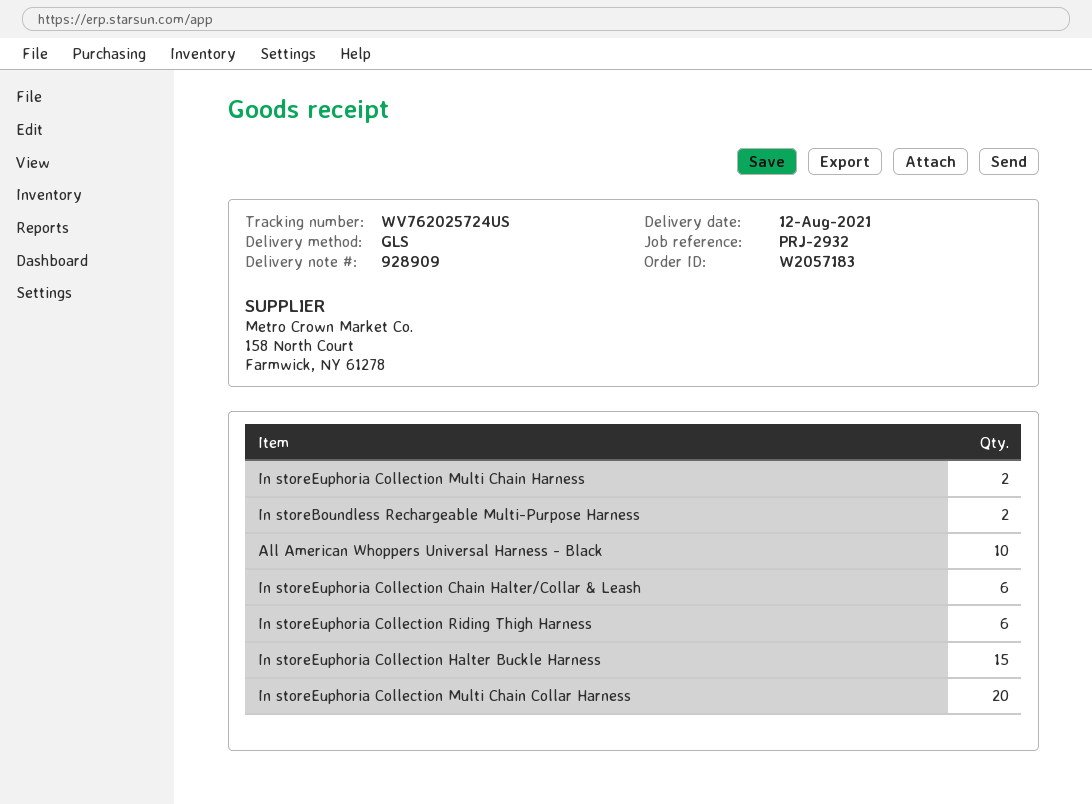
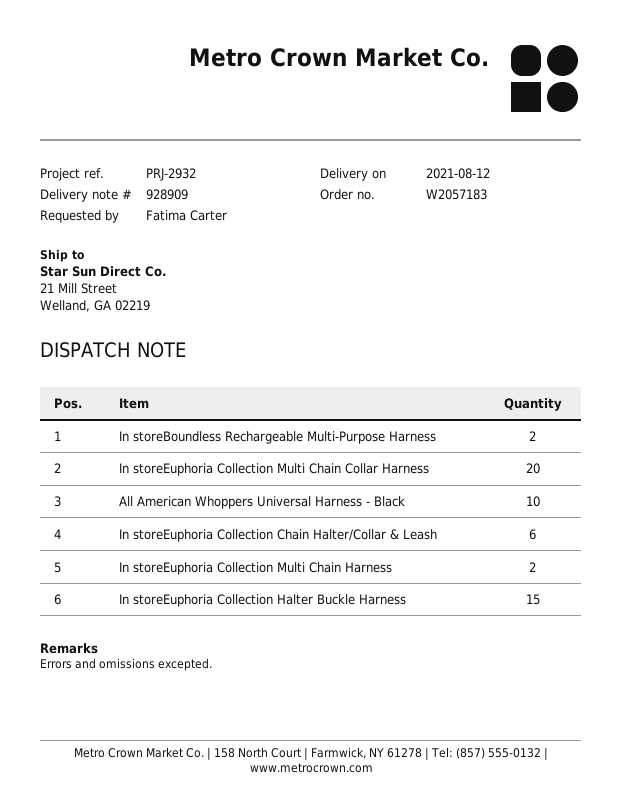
In storeEuphoria Collection Riding Thigh Harness: 6 -> none

